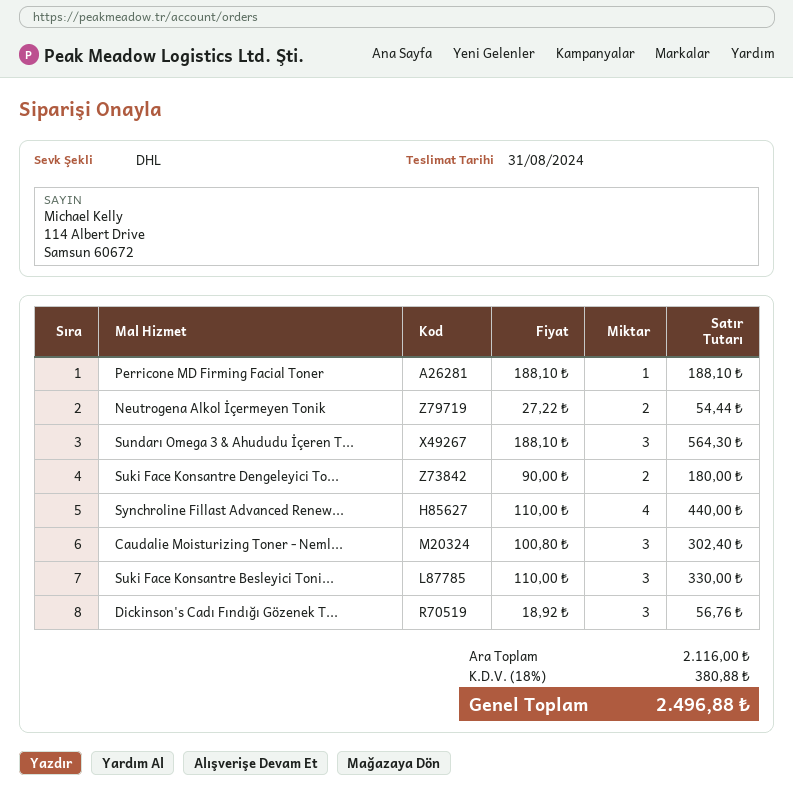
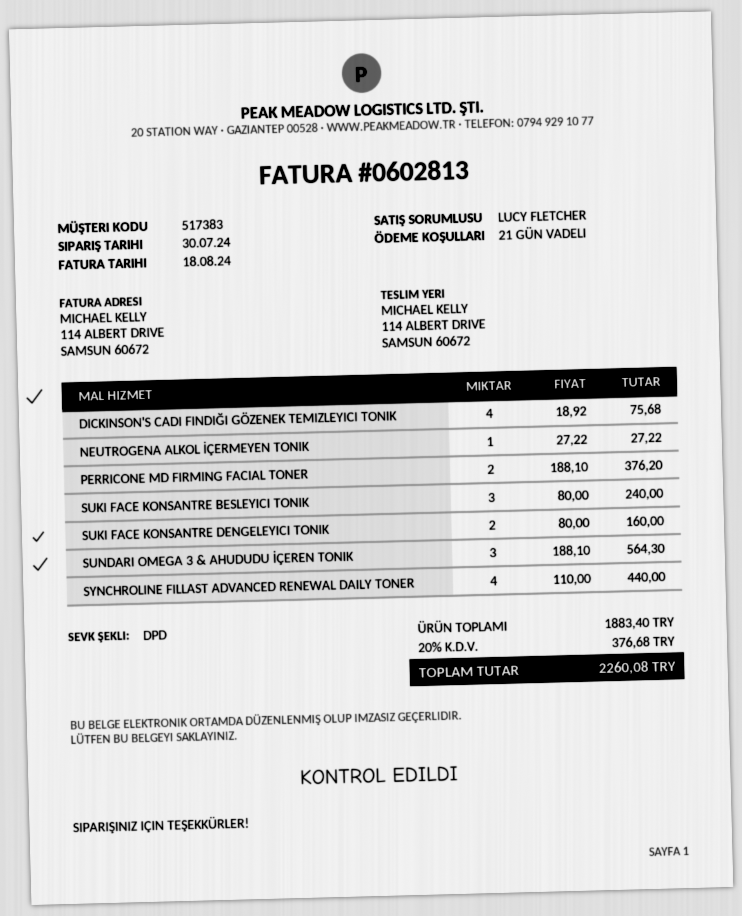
shipping method: DHL -> DPD
Perricone MD Firming Facial Toner: 1 x 188.10 = 188.10 -> 2 x 188.10 = 376.20
Neutrogena Alkol İçermeyen Tonik: 2 x 27.22 = 54.44 -> 1 x 27.22 = 27.22
Suki Face Konsantre Dengeleyici To...: 2 x 90.00 = 180.00 -> 2 x 80.00 = 160.00
Caudalie Moisturizing Toner - Neml...: 3 x 100.80 = 302.40 -> none
Suki Face Konsantre Besleyici Toni...: 3 x 110.00 = 330.00 -> 3 x 80.00 = 240.00
Dickinson's Cadı Fındığı Gözenek T...: 3 x 18.92 = 56.76 -> 4 x 18.92 = 75.68
subtotal: 2116.00 -> 1883.40
tax: 18% = 380.88 -> 20% = 376.68
total: 2496.88 -> 2260.08

